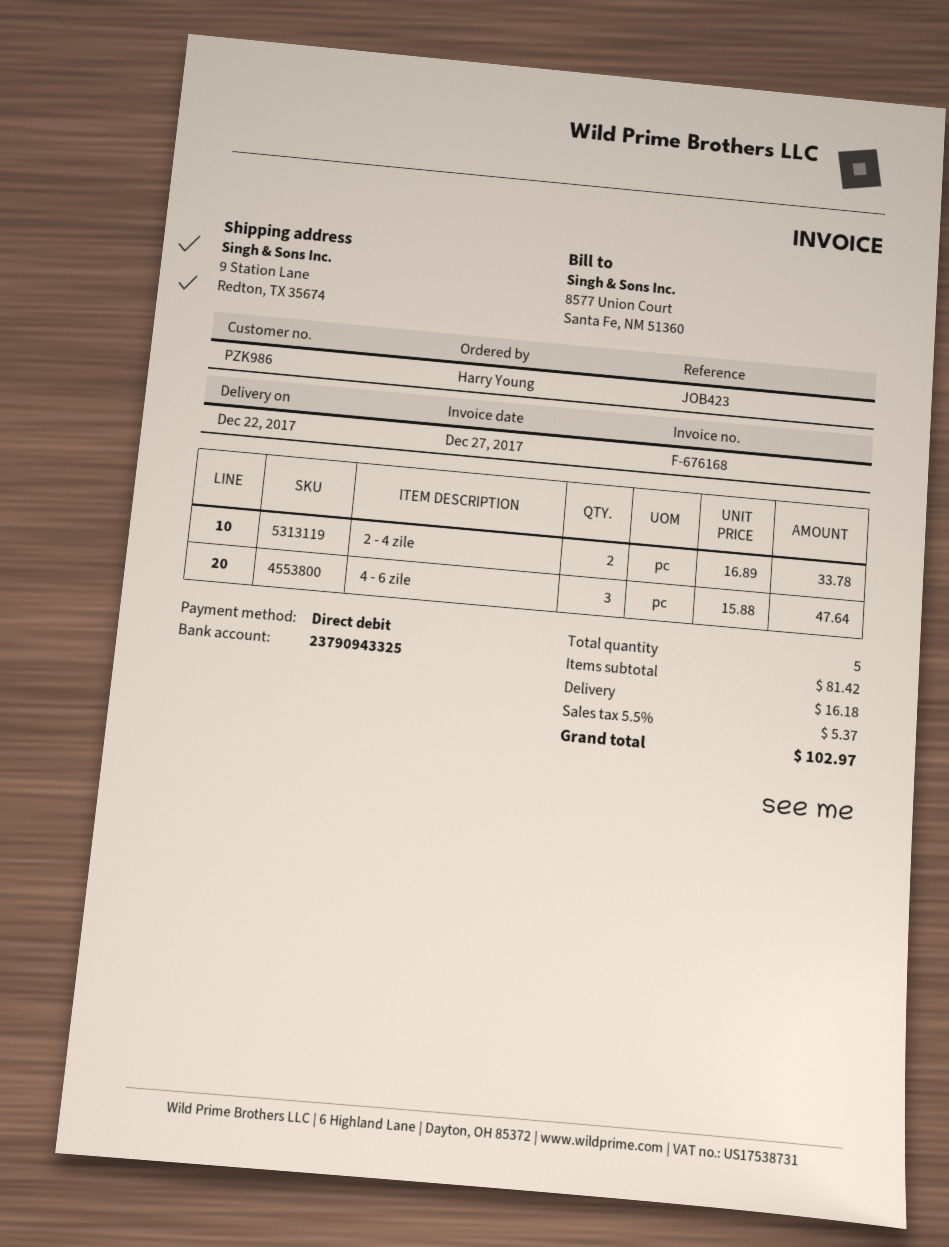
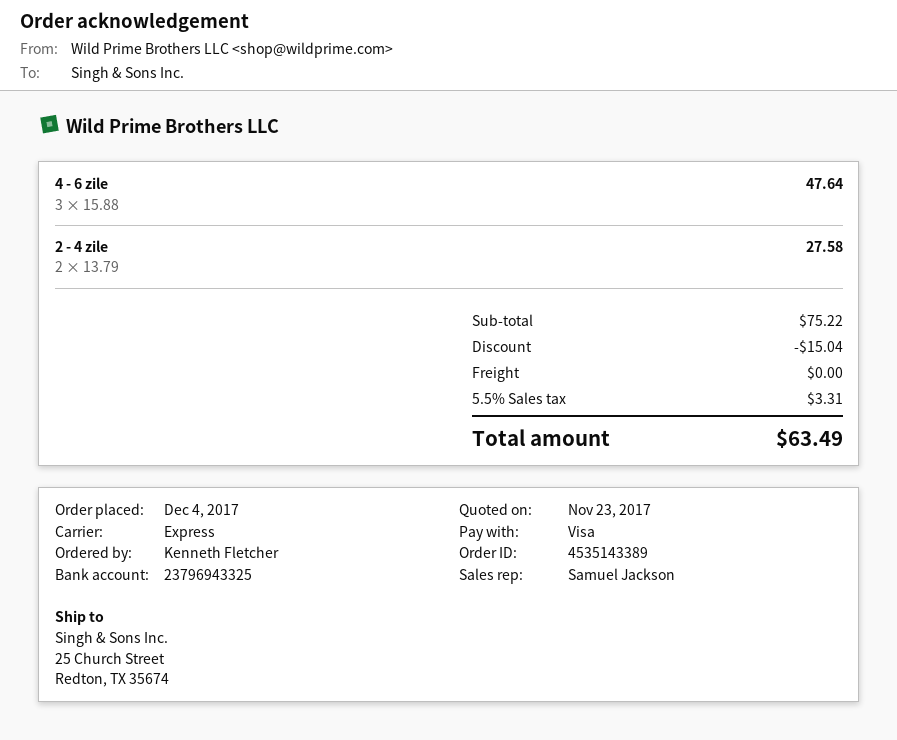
ordered by: Harry Young -> Kenneth Fletcher
payment method: direct debit -> Visa
bank account: 23790943325 -> 23796943325
ship to: 9 Station Lane, Redton, TX 35674 -> 25 Church Street, Redton, TX 35674
2 - 4 zile: 2 x 16.89 = 33.78 -> 2 x 13.79 = 27.58
subtotal: 81.42 -> 75.22
discount: none -> 15.04
shipping: 16.18 -> 0.00
tax: 5.5% = 5.37 -> 5.5% = 3.31
total: 102.97 -> 63.49

